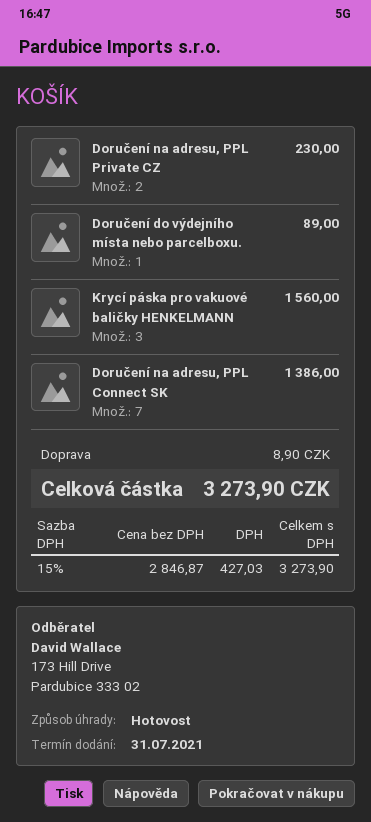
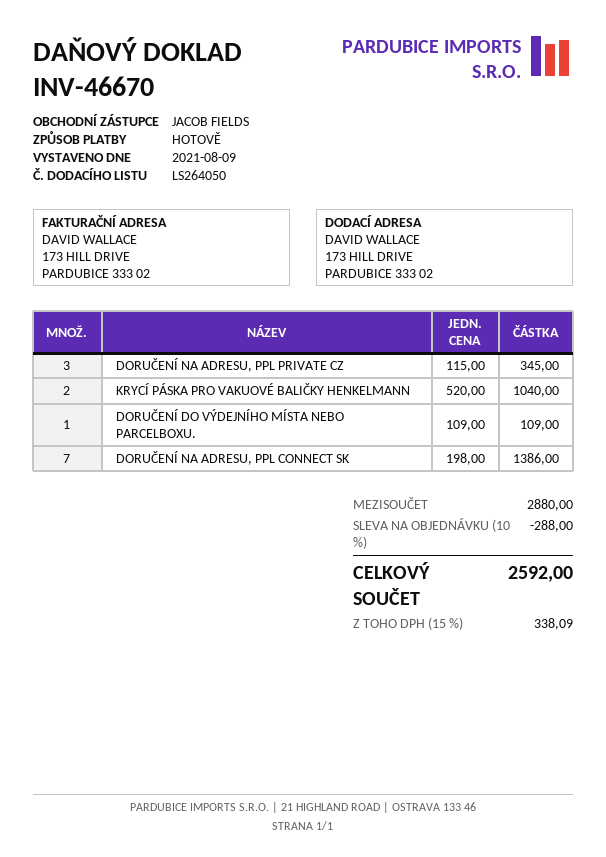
Doručení na adresu, PPL Private CZ: 2 for 230.00 -> 3 for 345.00
Doručení do výdejního místa nebo parcelboxu.: 1 for 89.00 -> 1 for 109.00
Krycí páska pro vakuové baličky HENKELMANN: 3 for 1560.00 -> 2 for 1040.00
discount: none -> 10% = 288.00
shipping: 8.90 -> none
tax: 15% = 427.03 -> 15% = 338.09
total: 3273.90 -> 2592.00

